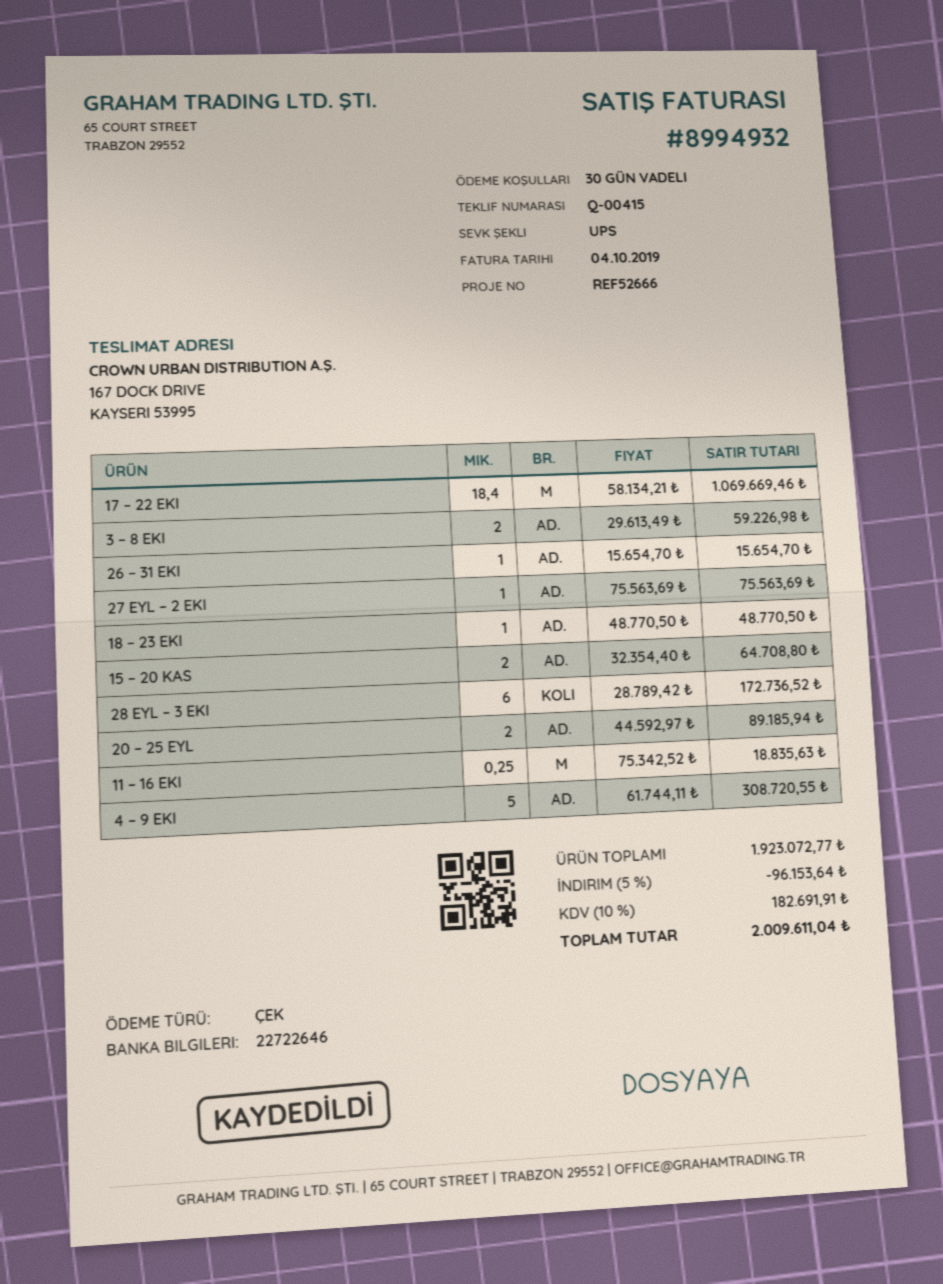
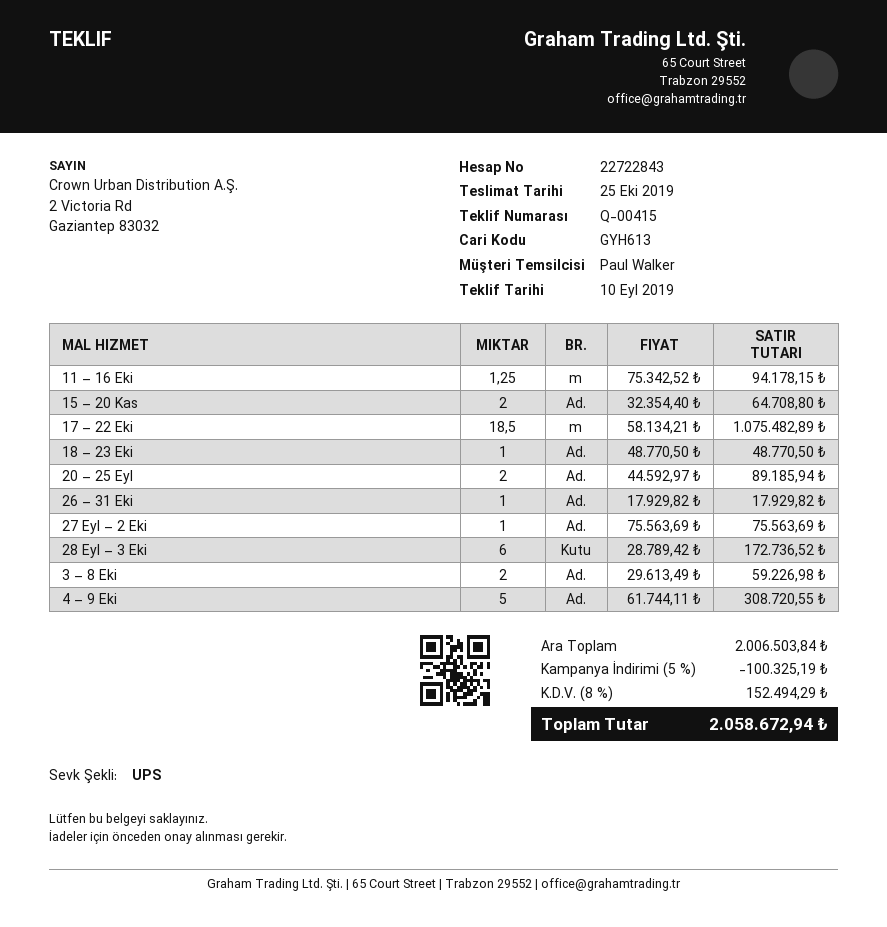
bank account: 22722646 -> 22722843
17 – 22 EKI: 18.4 x 58134.21 = 1069669.46 -> 18.5 x 58134.21 = 1075482.89
26 – 31 EKI: 1 x 15654.70 = 15654.70 -> 1 x 17929.82 = 17929.82
11 – 16 EKI: 0.25 x 75342.52 = 18835.63 -> 1.25 x 75342.52 = 94178.15
subtotal: 1923072.77 -> 2006503.84
discount: 5% = 96153.64 -> 5% = 100325.19
tax: 10% = 182691.91 -> 8% = 152494.29
total: 2009611.04 -> 2058672.94

